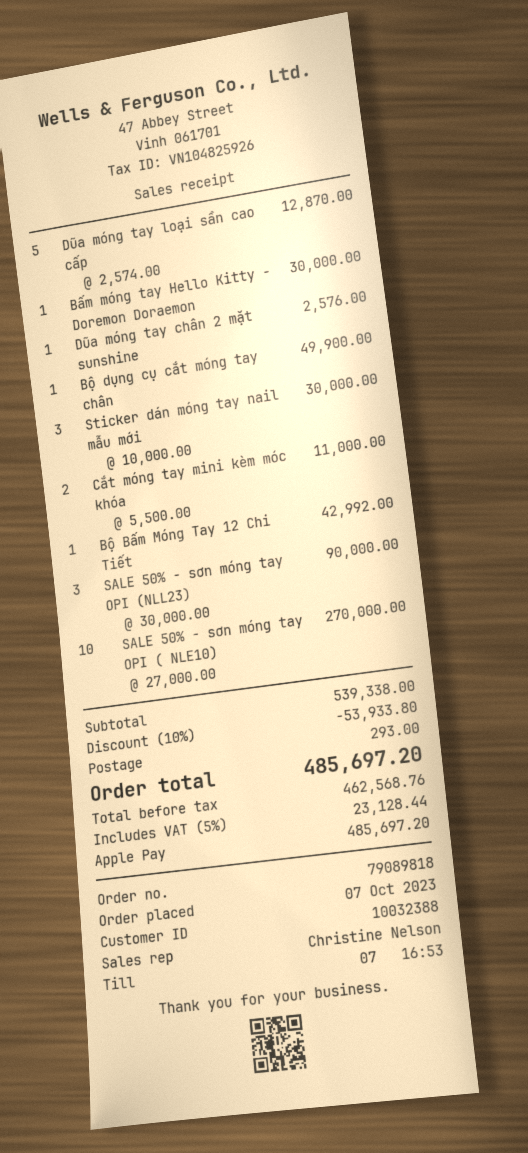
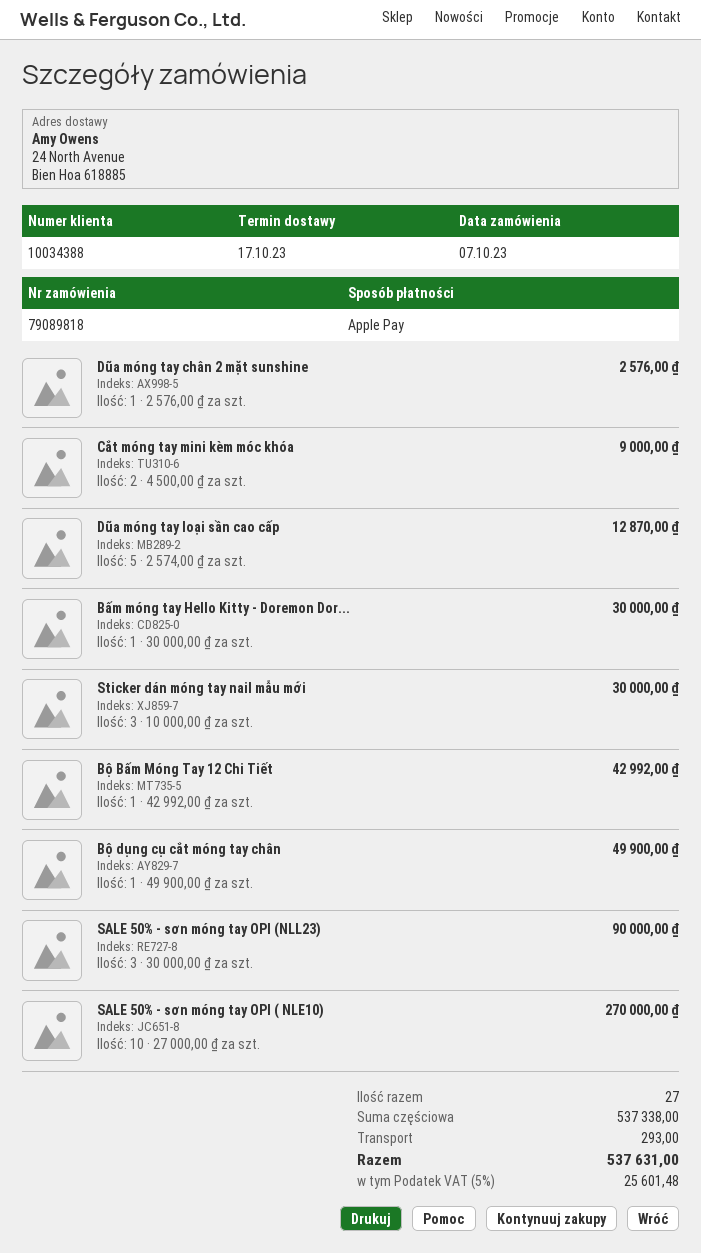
customer number: 10032388 -> 10034388
Cắt móng tay mini kèm móc khóa: 2 x 5500.00 = 11000.00 -> 2 x 4500.00 = 9000.00
subtotal: 539338.00 -> 537338.00
discount: 10% = 53933.80 -> none
tax: 5% = 23128.44 -> 5% = 25601.48
total: 485697.20 -> 537631.00

